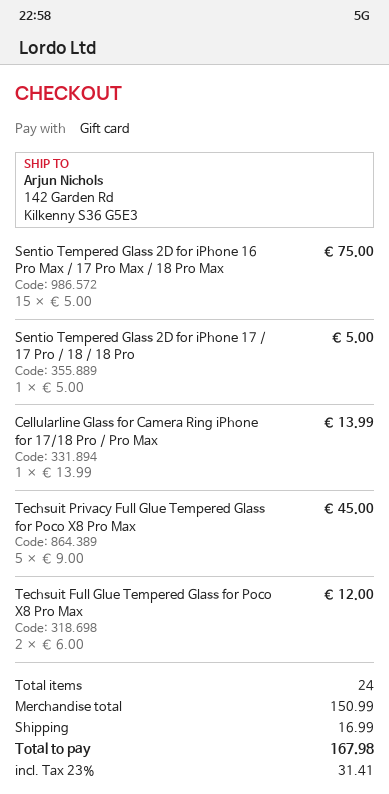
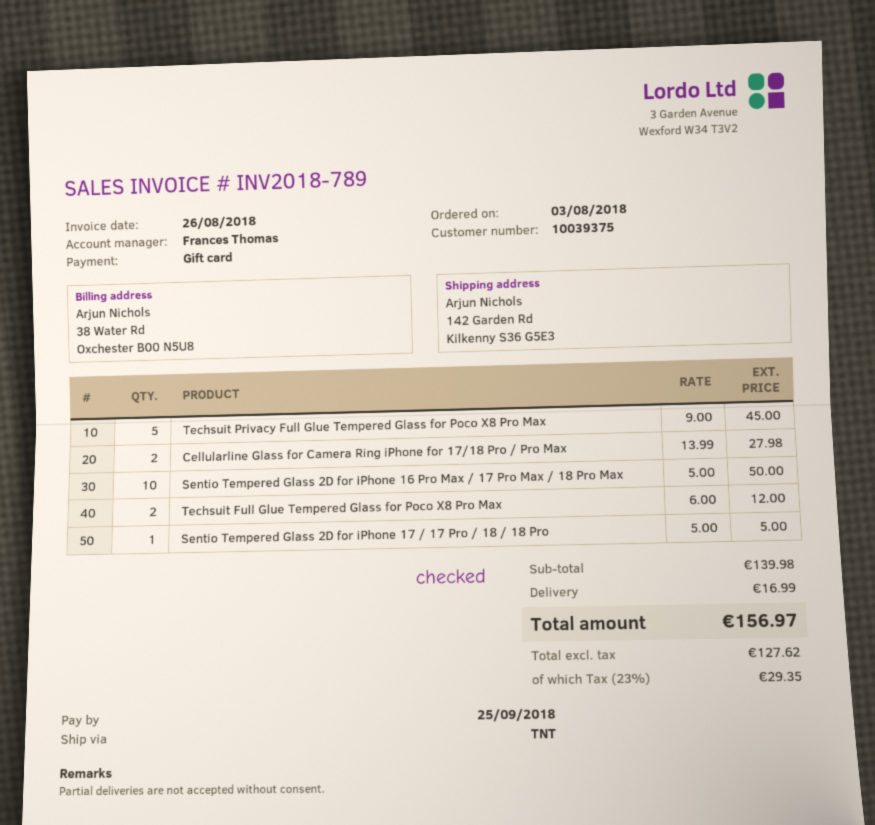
Sentio Tempered Glass 2D for iPhone 16 Pro Max / 17 Pro Max / 18 Pro Max: 15 x 5.00 = 75.00 -> 10 x 5.00 = 50.00
Cellularline Glass for Camera Ring iPhone for 17/18 Pro / Pro Max: 1 x 13.99 = 13.99 -> 2 x 13.99 = 27.98
subtotal: 150.99 -> 139.98
tax: 23% = 31.41 -> 23% = 29.35
total: 167.98 -> 156.97

